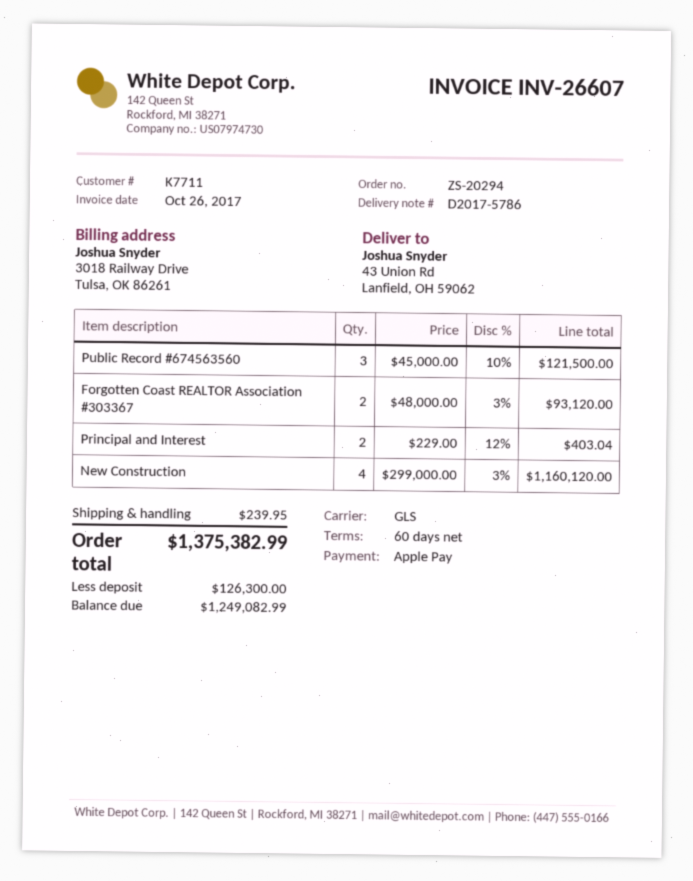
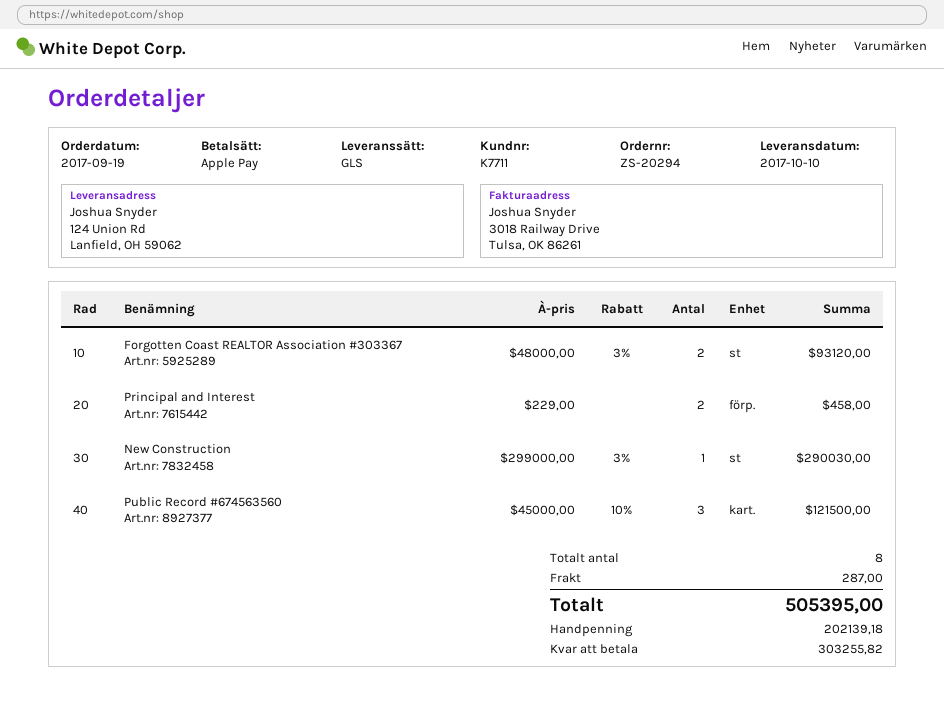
ship to: 43 Union Rd, Lanfield, OH 59062 -> 124 Union Rd, Lanfield, OH 59062
Principal and Interest: 2 x 229.00 - 12% = 403.04 -> 2 x 229.00 = 458.00
New Construction: 4 x 299000.00 - 3% = 1160120.00 -> 1 x 299000.00 - 3% = 290030.00
shipping: 239.95 -> 287.00
total: 1375382.99 -> 505395.00
deposit: 126300.00 -> 202139.18
balance: 1249082.99 -> 303255.82

